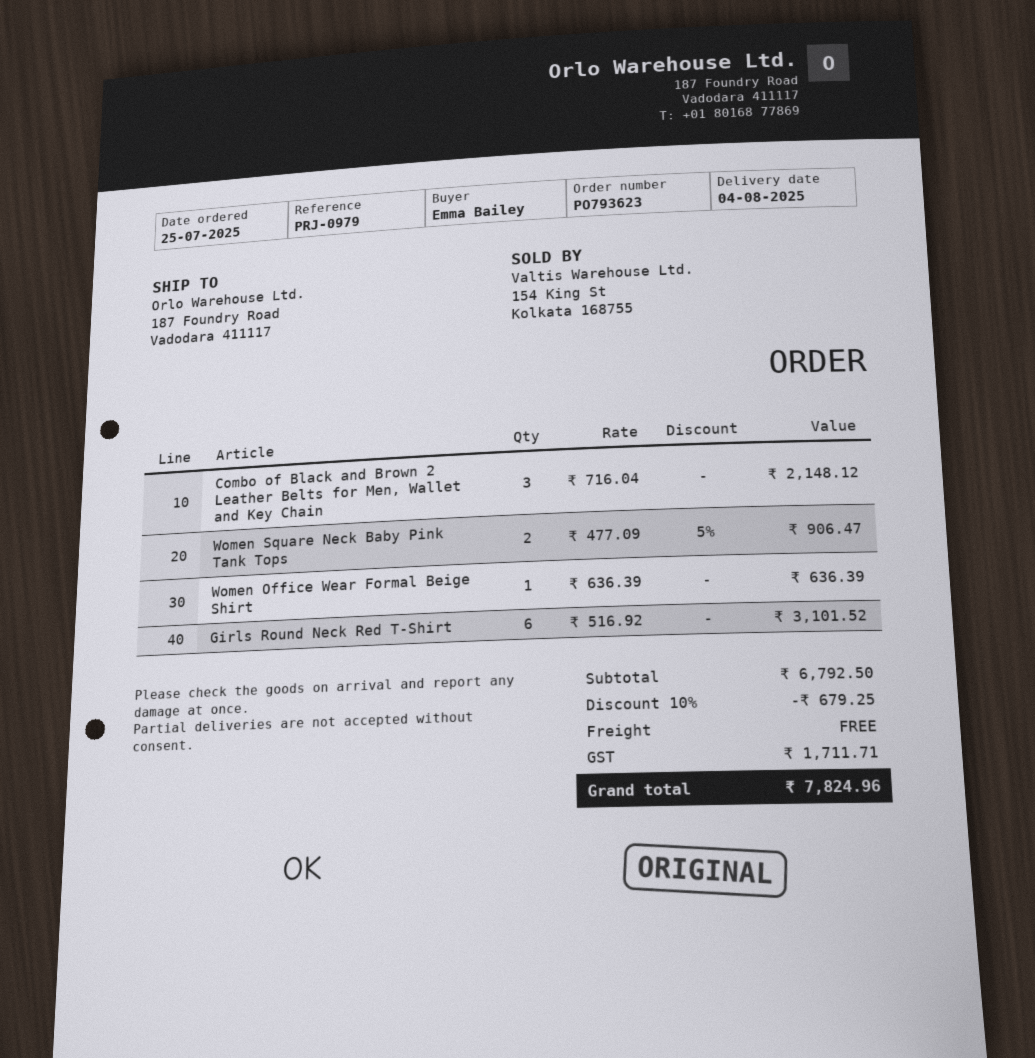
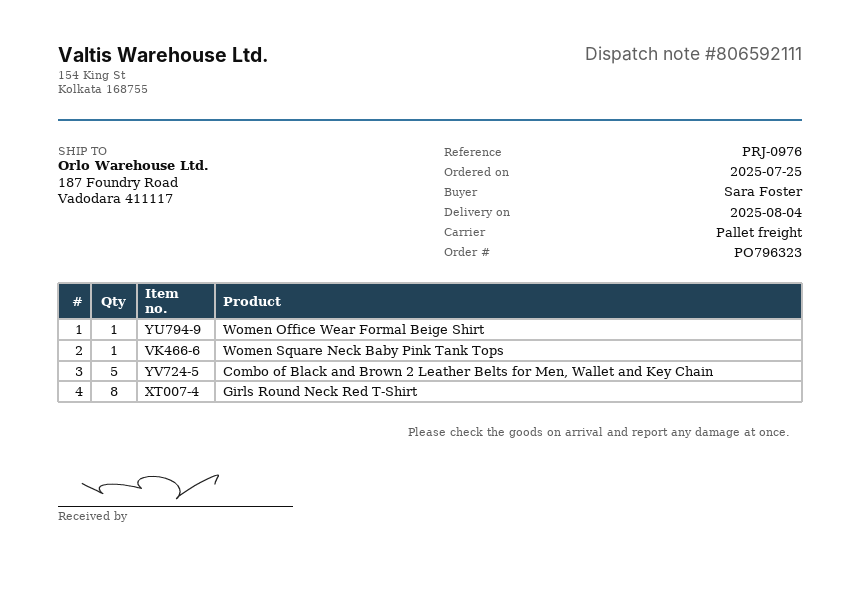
order number: PO793623 -> PO796323
reference: PRJ-0979 -> PRJ-0976
ordered by: Emma Bailey -> Sara Foster
Combo of Black and Brown 2 Leather Belts for Men, Wallet and Key Chain: 3 -> 5
Women Square Neck Baby Pink Tank Tops: 2 -> 1
Girls Round Neck Red T-Shirt: 6 -> 8

